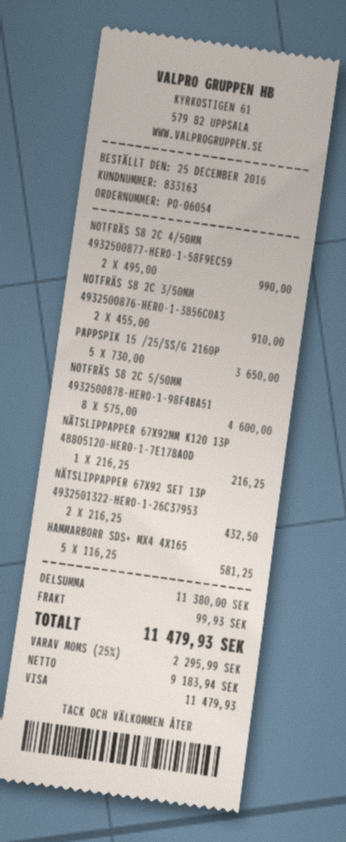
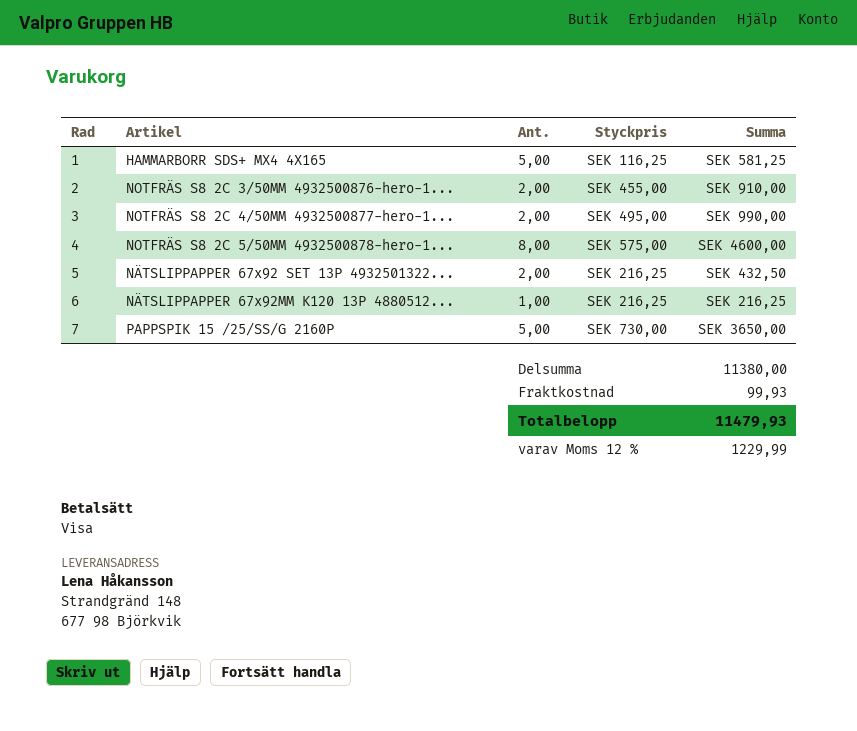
tax: 25% = 2295.99 -> 12% = 1229.99

